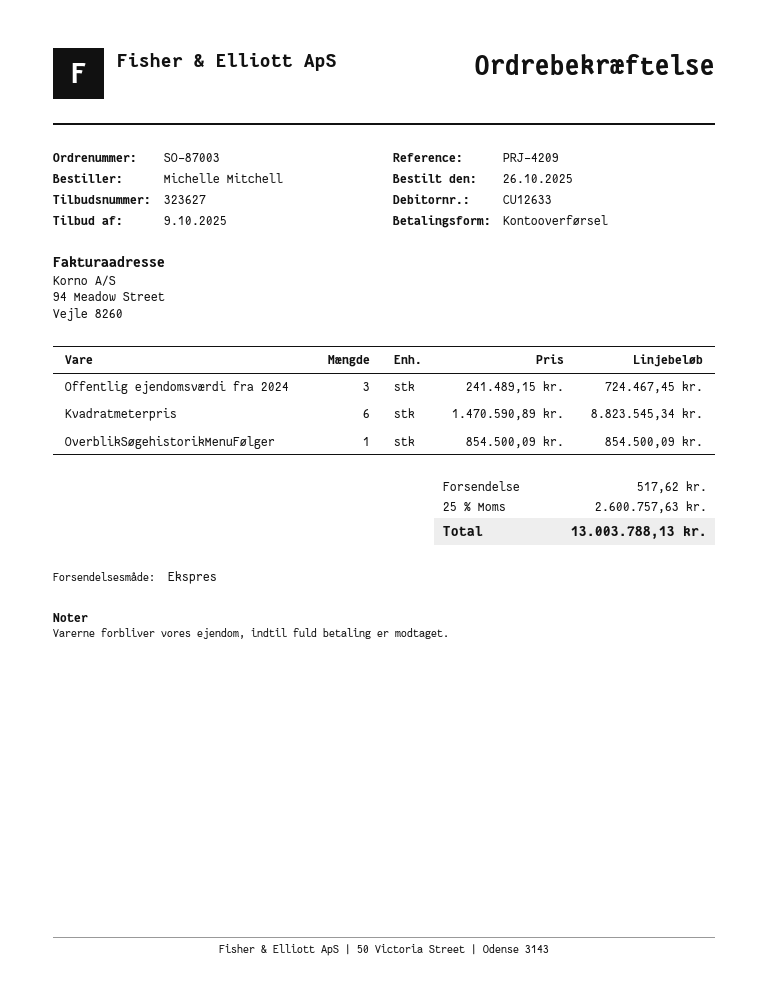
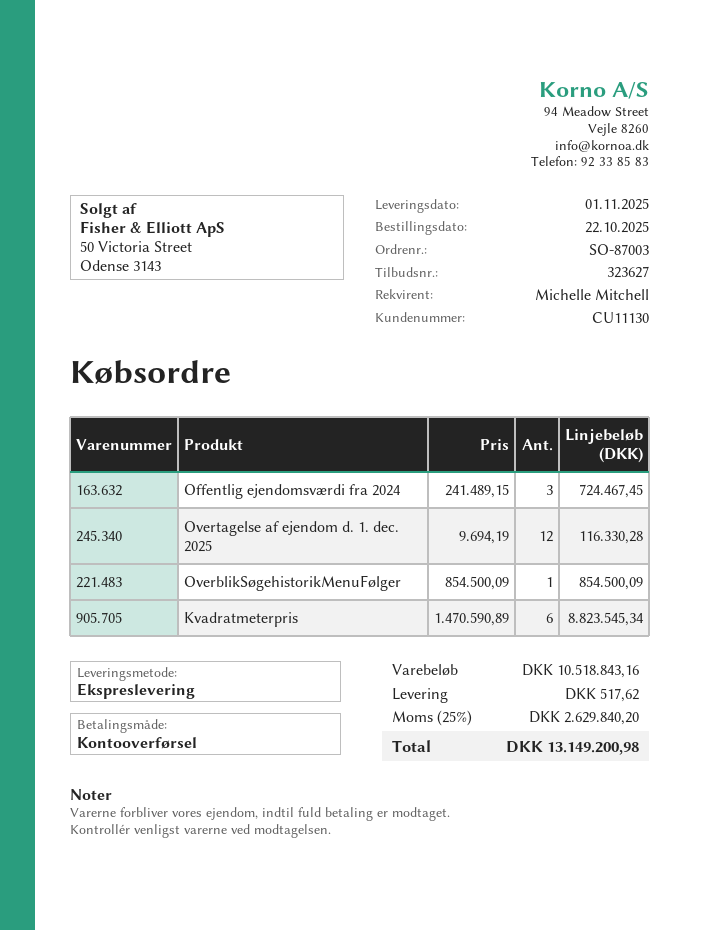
order date: 2025-10-26 -> 2025-10-22
customer number: CU12633 -> CU11130
Overtagelse af ejendom d. 1. dec. 2025: none -> 12 x 9694.19 = 116330.28
tax: 25% = 2600757.63 -> 25% = 2629840.20
total: 13003788.13 -> 13149200.98

